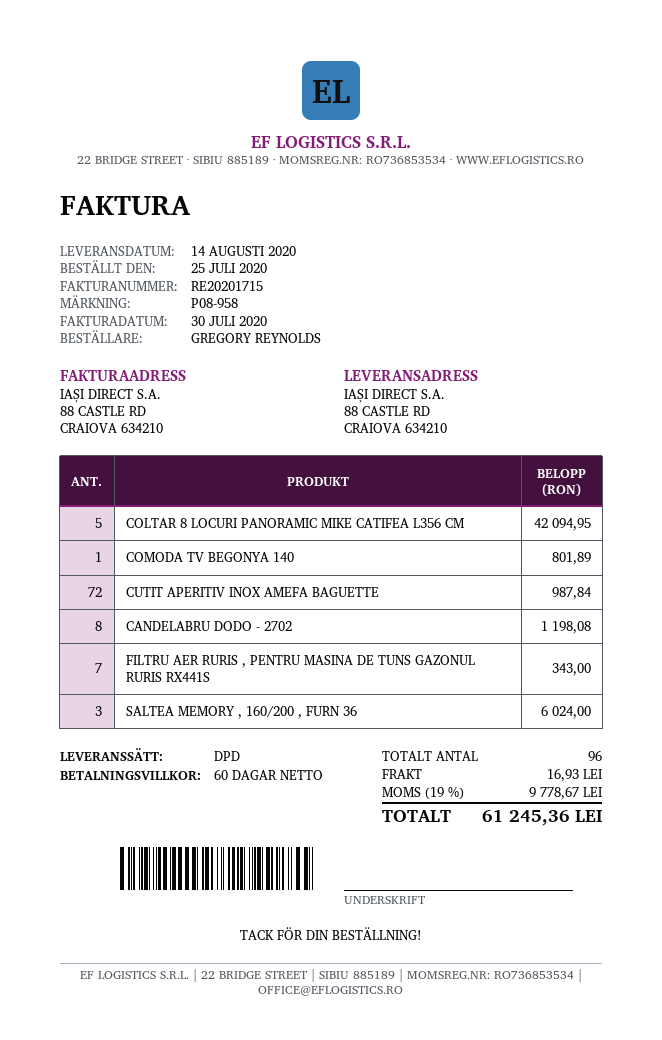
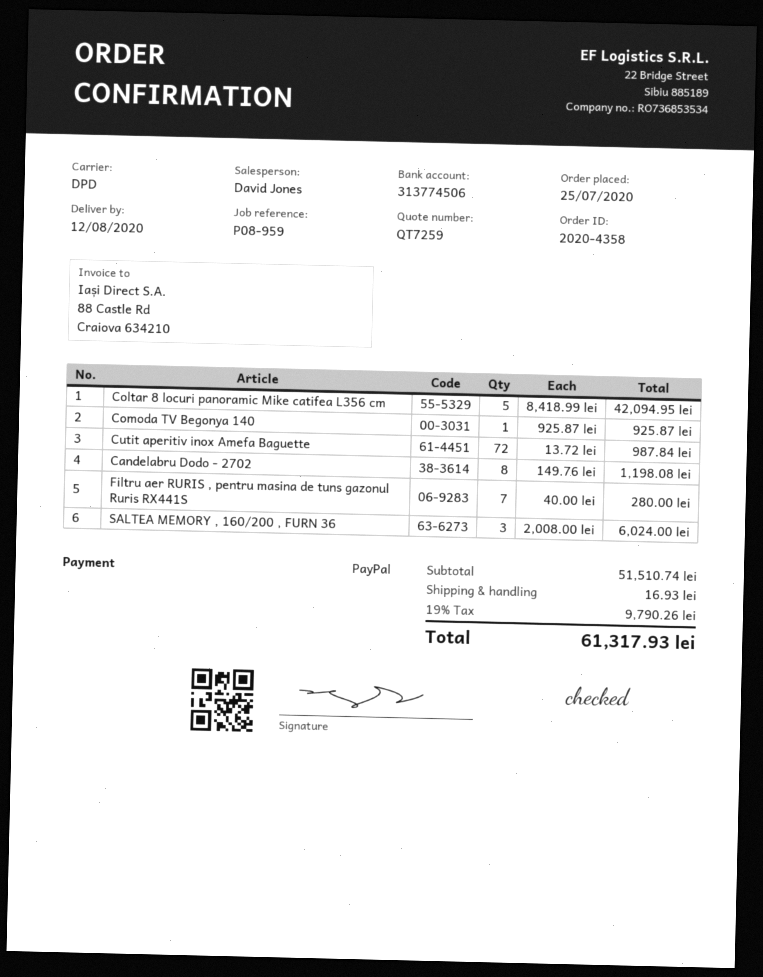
delivery date: 2020-08-14 -> 2020-08-12
reference: P08-958 -> P08-959
COMODA TV BEGONYA 140: 1 for 801.89 -> 1 for 925.87
FILTRU AER RURIS , PENTRU MASINA DE TUNS GAZONUL RURIS RX441S: 7 for 343.00 -> 7 for 280.00
tax: 19% = 9778.67 -> 19% = 9790.26
total: 61245.36 -> 61317.93

